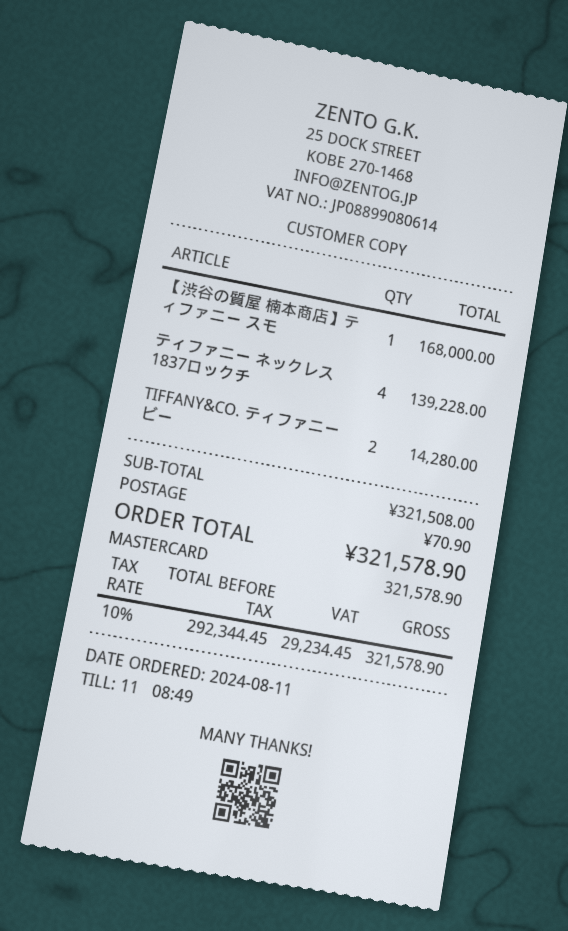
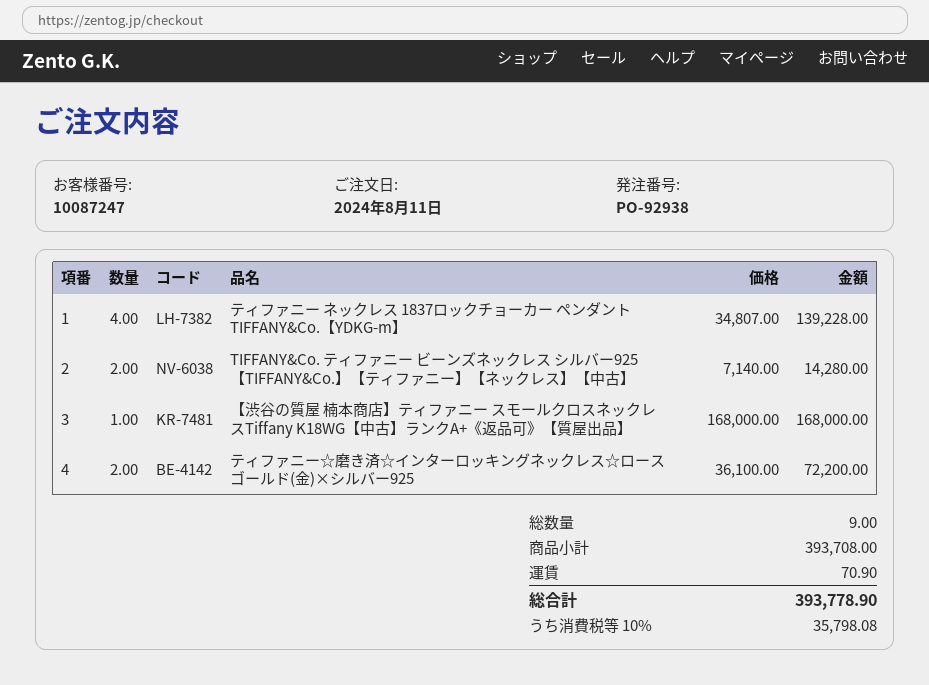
ティファニー☆磨き済☆インターロッキングネックレス☆ロースゴールド(金)×シルバー925: none -> 2 for 72200.00
subtotal: 321508.00 -> 393708.00
tax: 10% = 29234.45 -> 10% = 35798.08
total: 321578.90 -> 393778.90

